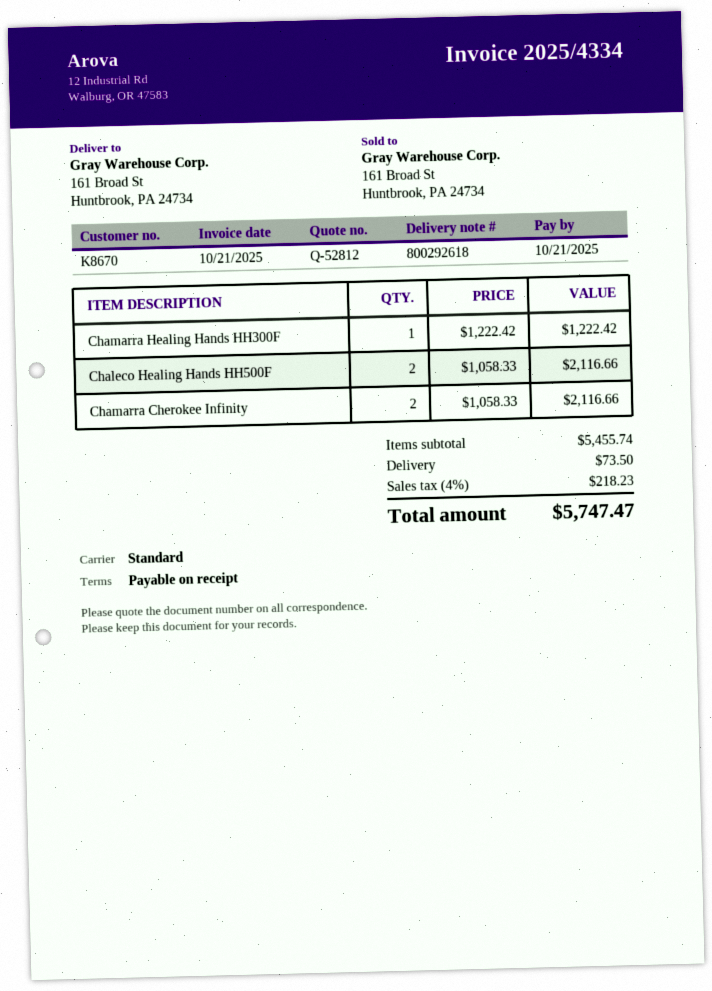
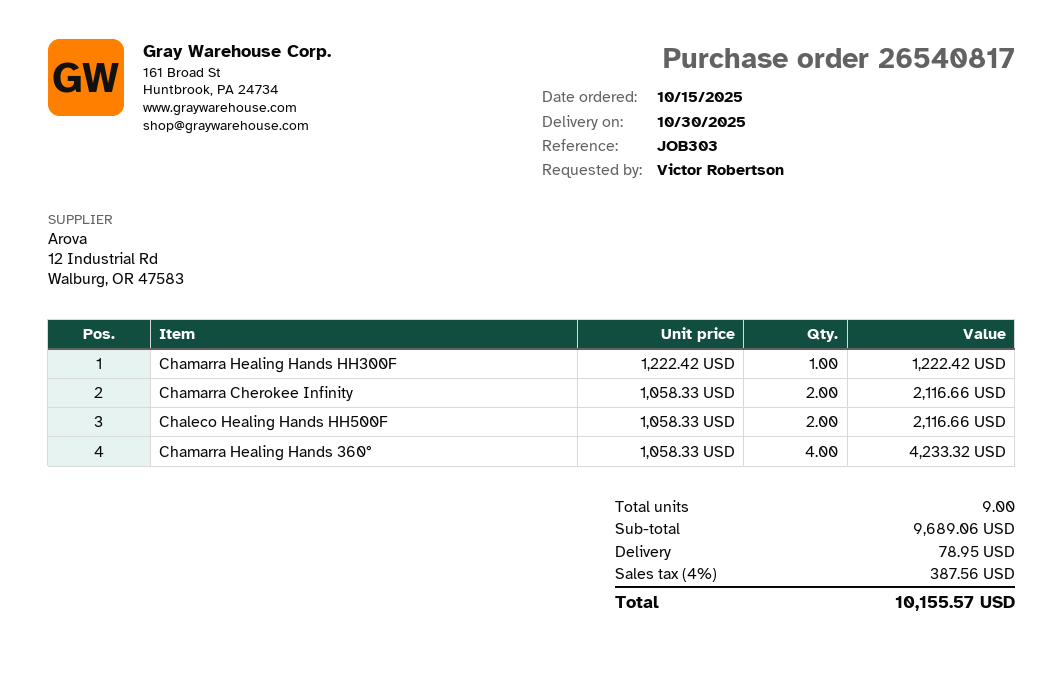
Chamarra Healing Hands 360°: none -> 4 x 1058.33 = 4233.32
subtotal: 5455.74 -> 9689.06
shipping: 73.50 -> 78.95
tax: 4% = 218.23 -> 4% = 387.56
total: 5747.47 -> 10155.57

